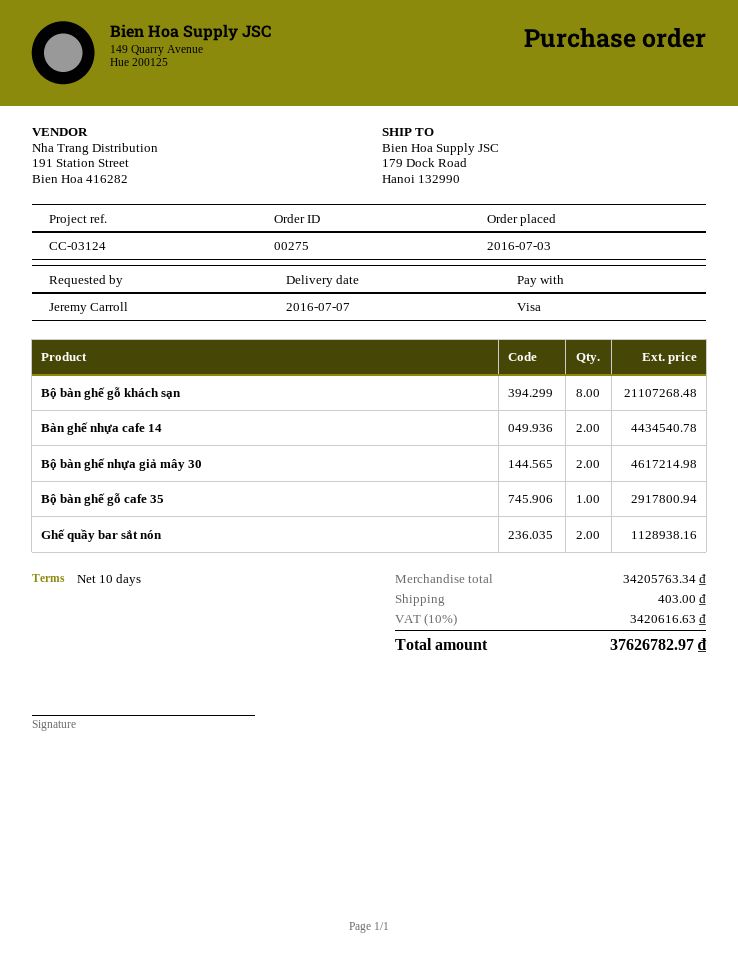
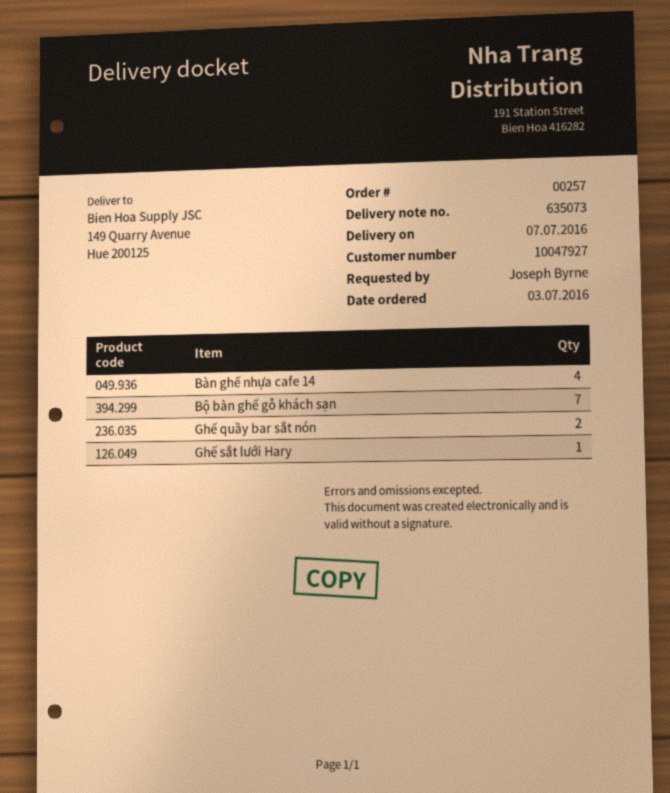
order number: 00275 -> 00257
ordered by: Jeremy Carroll -> Joseph Byrne
ship to: 179 Dock Road, Hanoi 132990 -> 149 Quarry Avenue, Hue 200125
Bộ bàn ghế gỗ khách sạn: 8 -> 7
Bàn ghế nhựa cafe 14: 2 -> 4
Bộ bàn ghế nhựa giả mây 30: 2 -> none
Bộ bàn ghế gỗ cafe 35: 1 -> none
Ghế sắt lưới Hary: none -> 1

